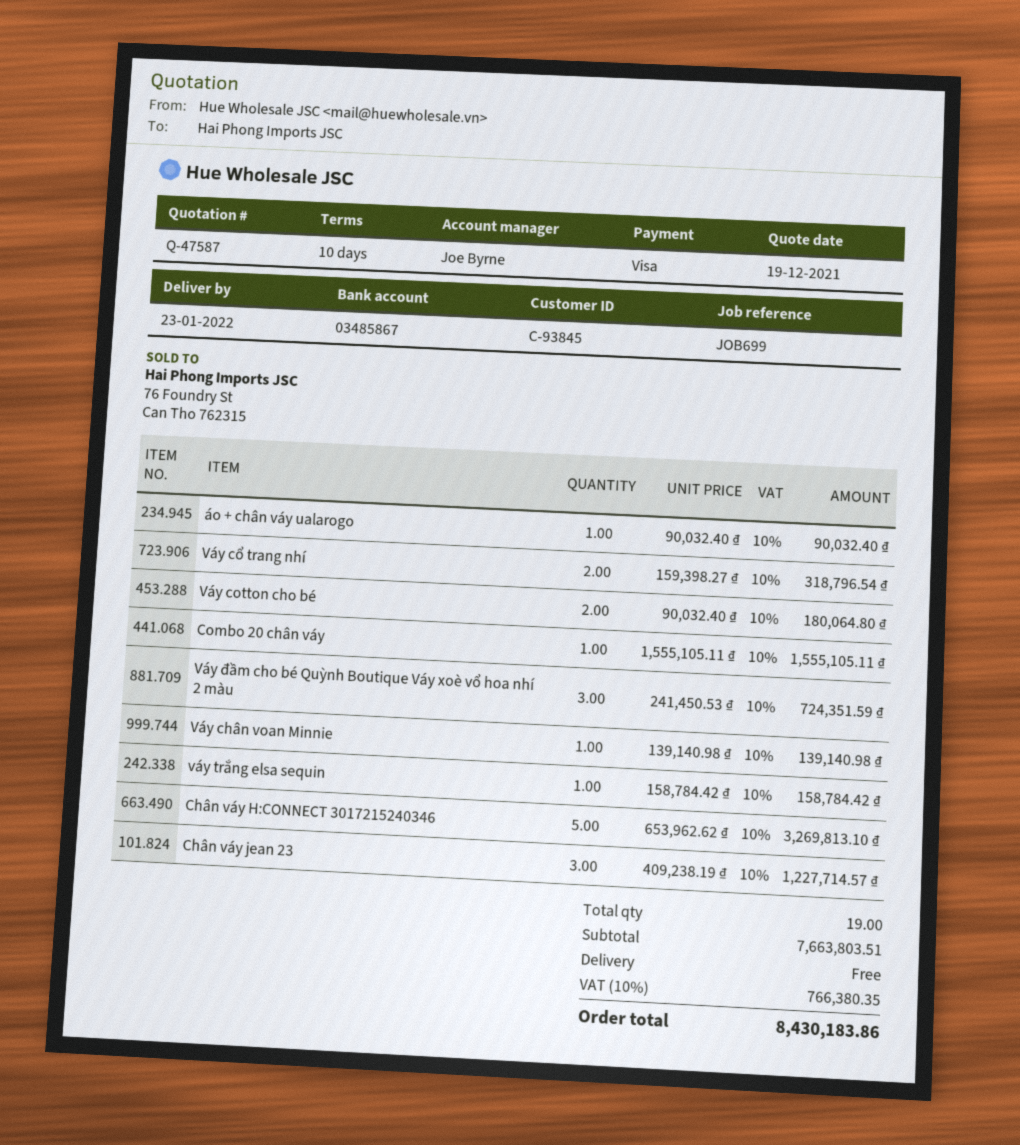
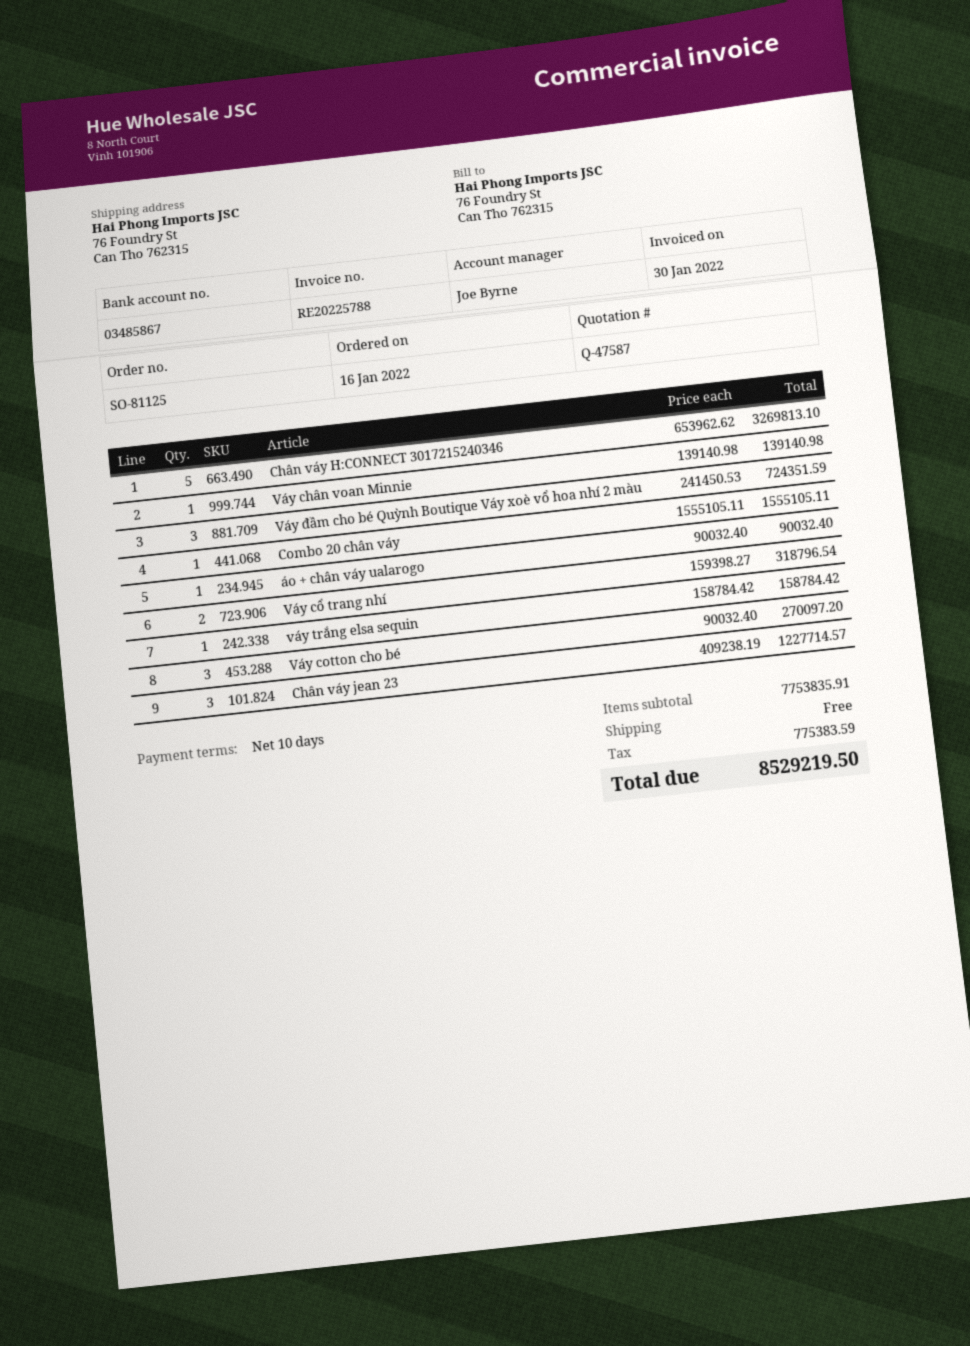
Váy cotton cho bé: 2 x 90032.40 = 180064.80 -> 3 x 90032.40 = 270097.20
subtotal: 7663803.51 -> 7753835.91
tax: 766380.35 -> 775383.59
total: 8430183.86 -> 8529219.50

